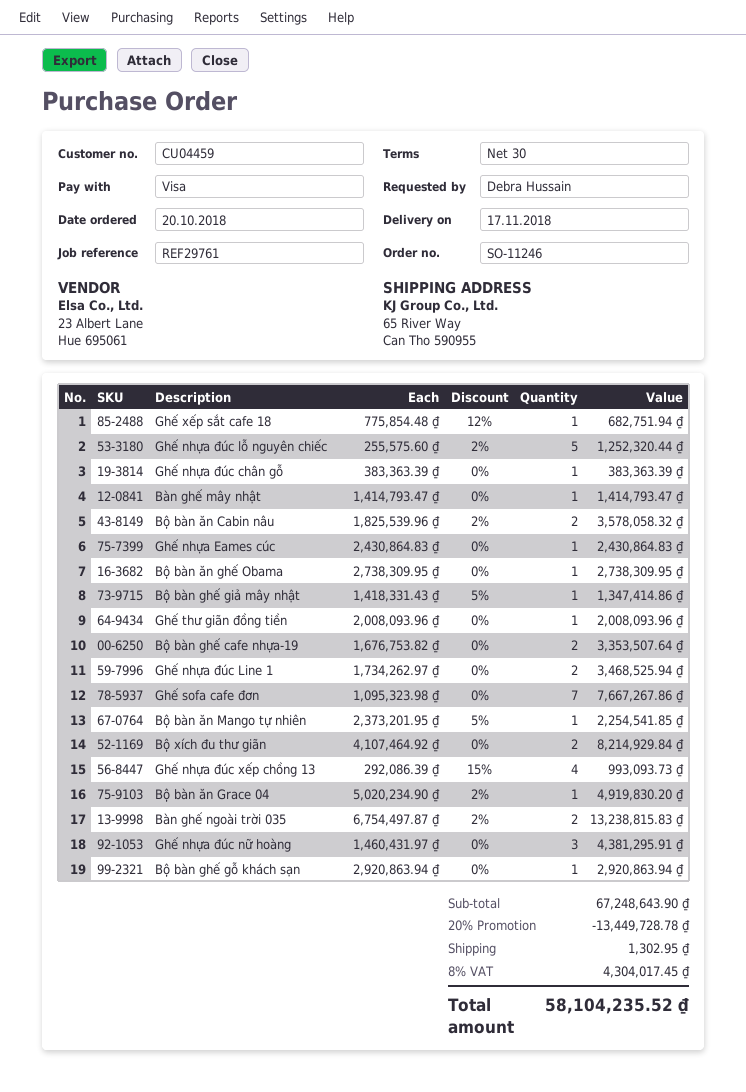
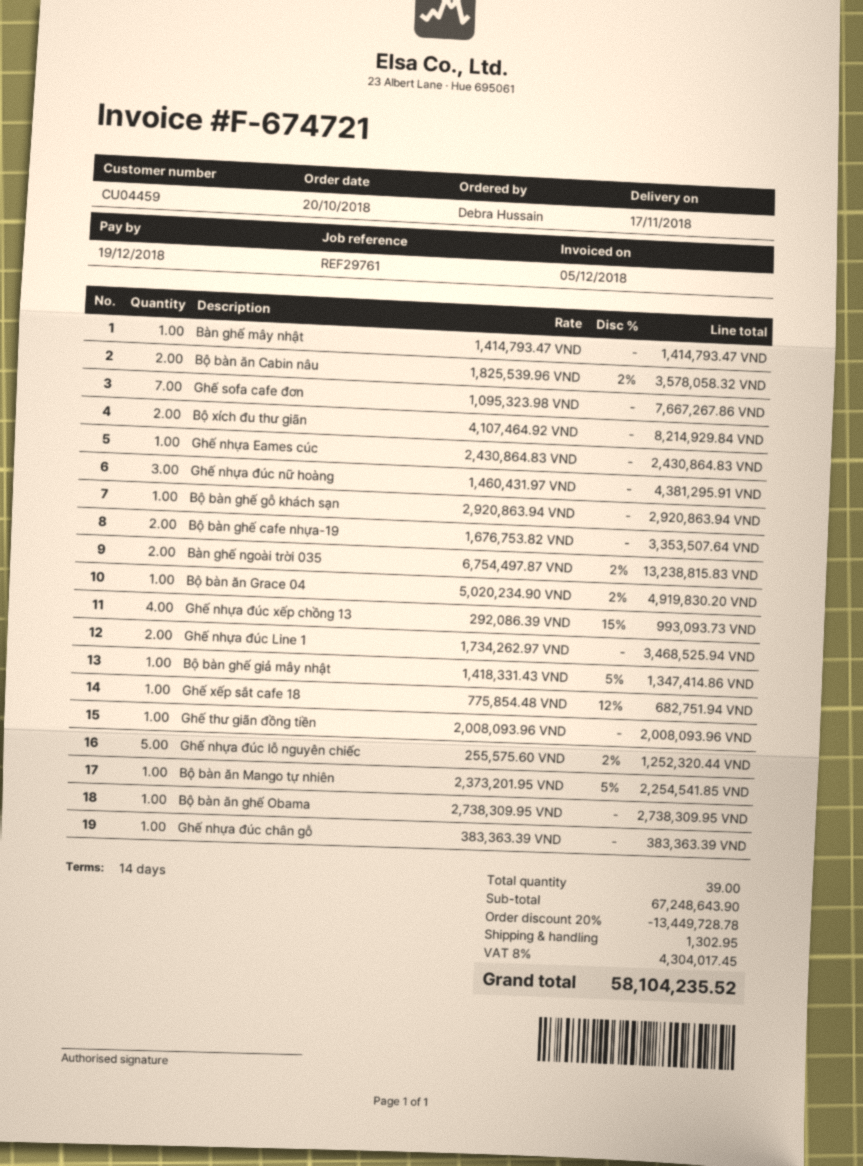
payment terms: 30 days -> 14 days

